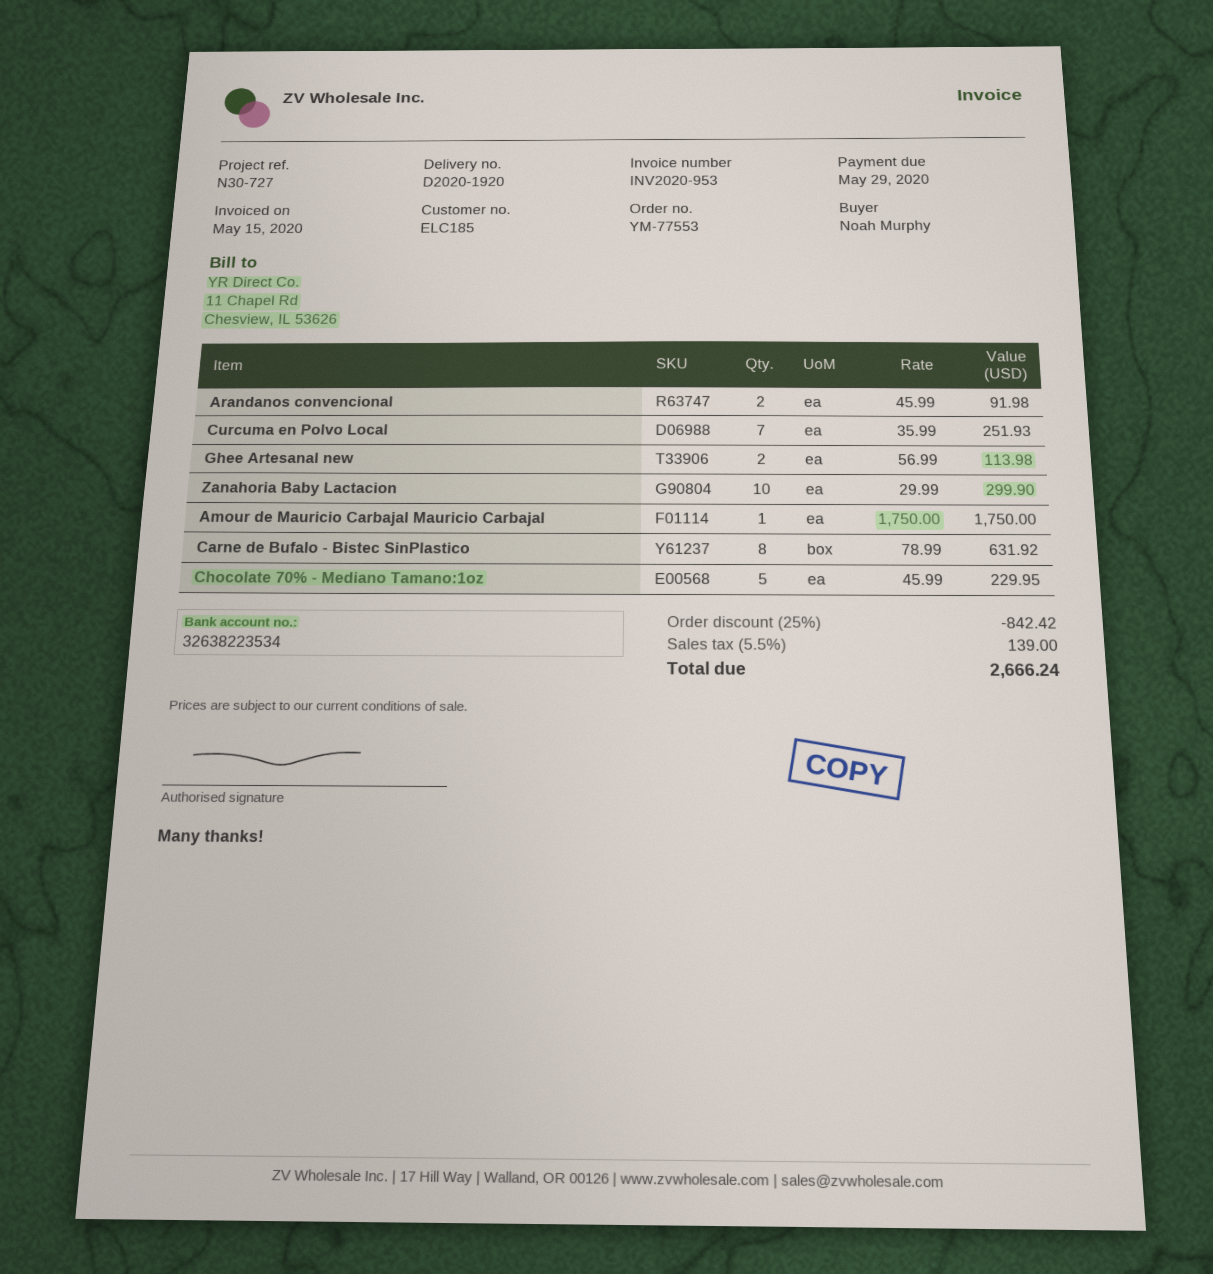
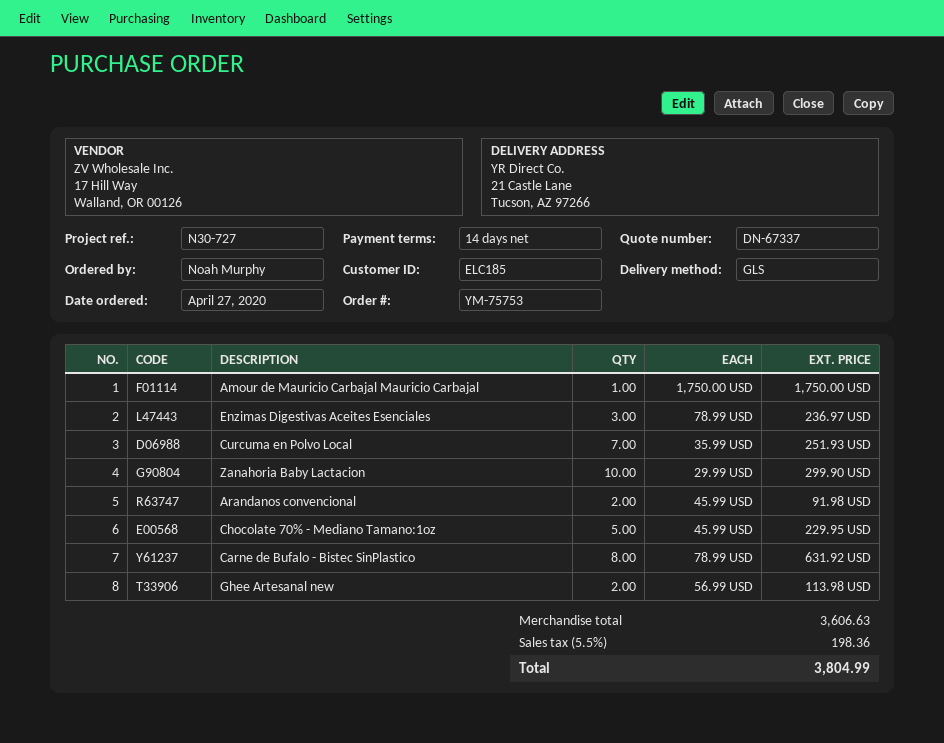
order number: YM-77553 -> YM-75753
Enzimas Digestivas Aceites Esenciales: none -> 3 x 78.99 = 236.97
discount: 25% = 842.42 -> none
tax: 5.5% = 139.00 -> 5.5% = 198.36
total: 2666.24 -> 3804.99

